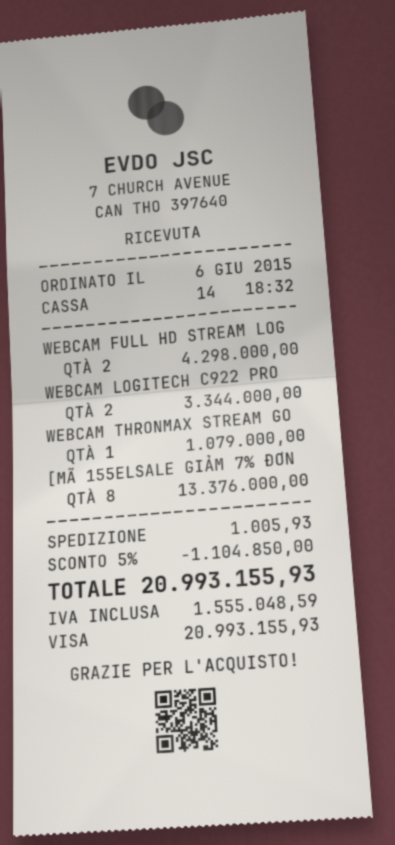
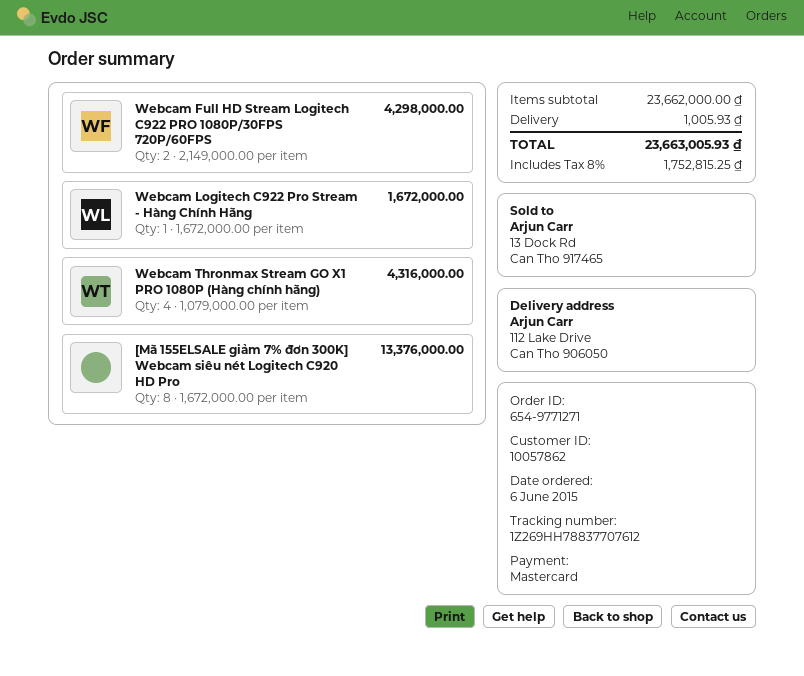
payment method: Visa -> Mastercard
WEBCAM LOGITECH C922 PRO: 2 for 3344000.00 -> 1 for 1672000.00
WEBCAM THRONMAX STREAM GO: 1 for 1079000.00 -> 4 for 4316000.00
discount: 5% = 1104850.00 -> none
tax: 1555048.59 -> 1752815.25
total: 20993155.93 -> 23663005.93

